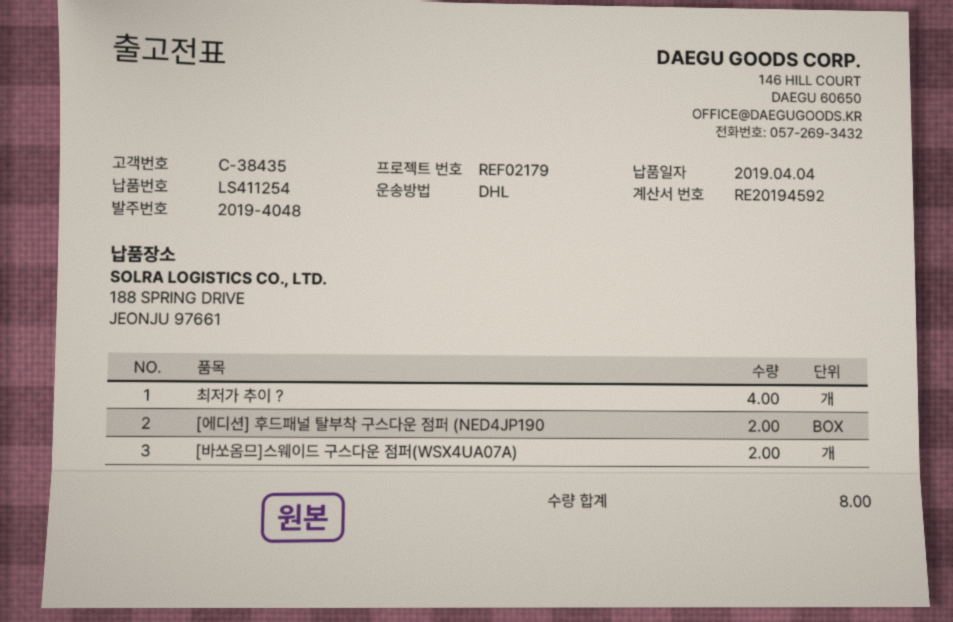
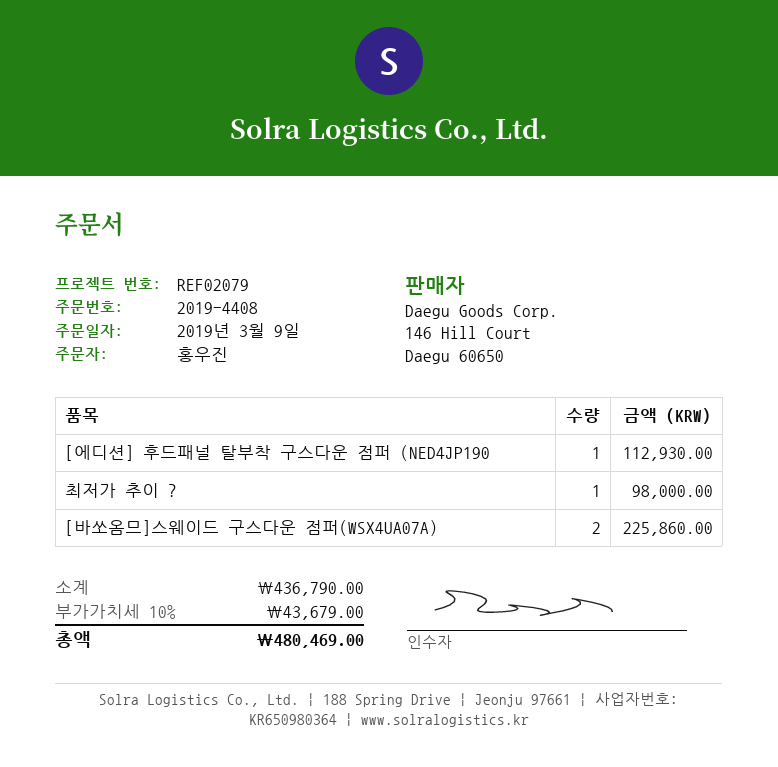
order number: 2019-4048 -> 2019-4408
reference: REF02179 -> REF02079
최저가 추이 ?: 4 -> 1
[에디션] 후드패널 탈부착 구스다운 점퍼 (NED4JP190: 2 -> 1

